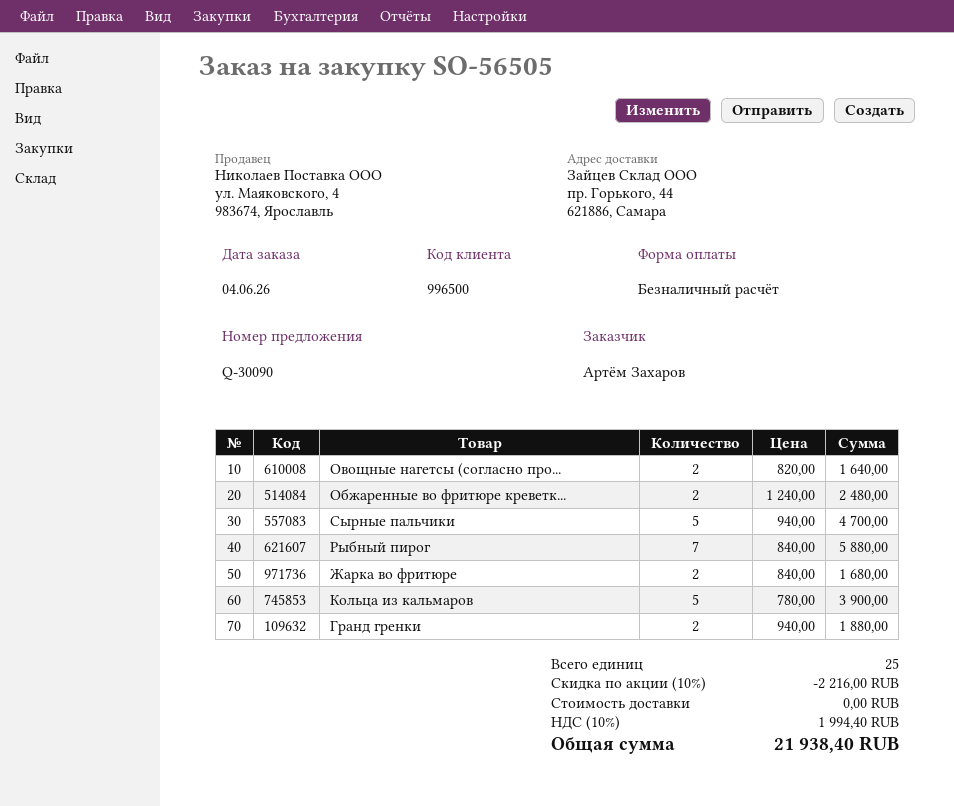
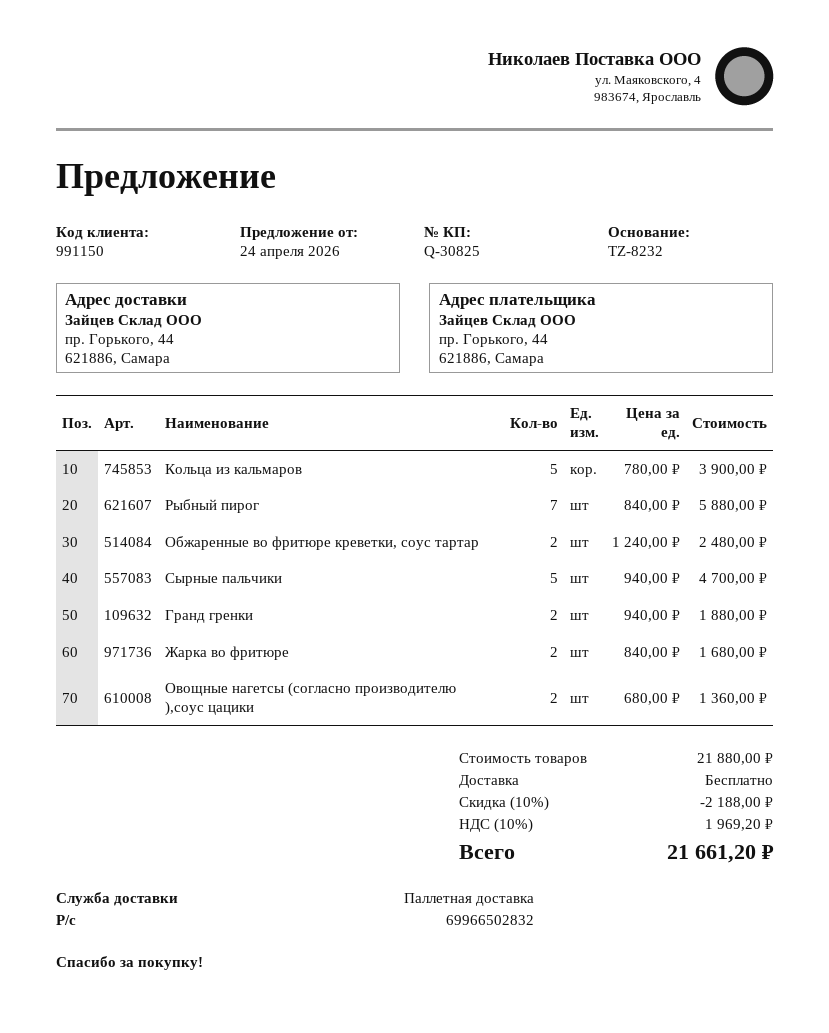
quote number: Q-30090 -> Q-30825
customer number: 996500 -> 991150
Овощные нагетсы (согласно про...: 2 x 820.00 = 1640.00 -> 2 x 680.00 = 1360.00
discount: 10% = 2216.00 -> 10% = 2188.00
tax: 10% = 1994.40 -> 10% = 1969.20
total: 21938.40 -> 21661.20

